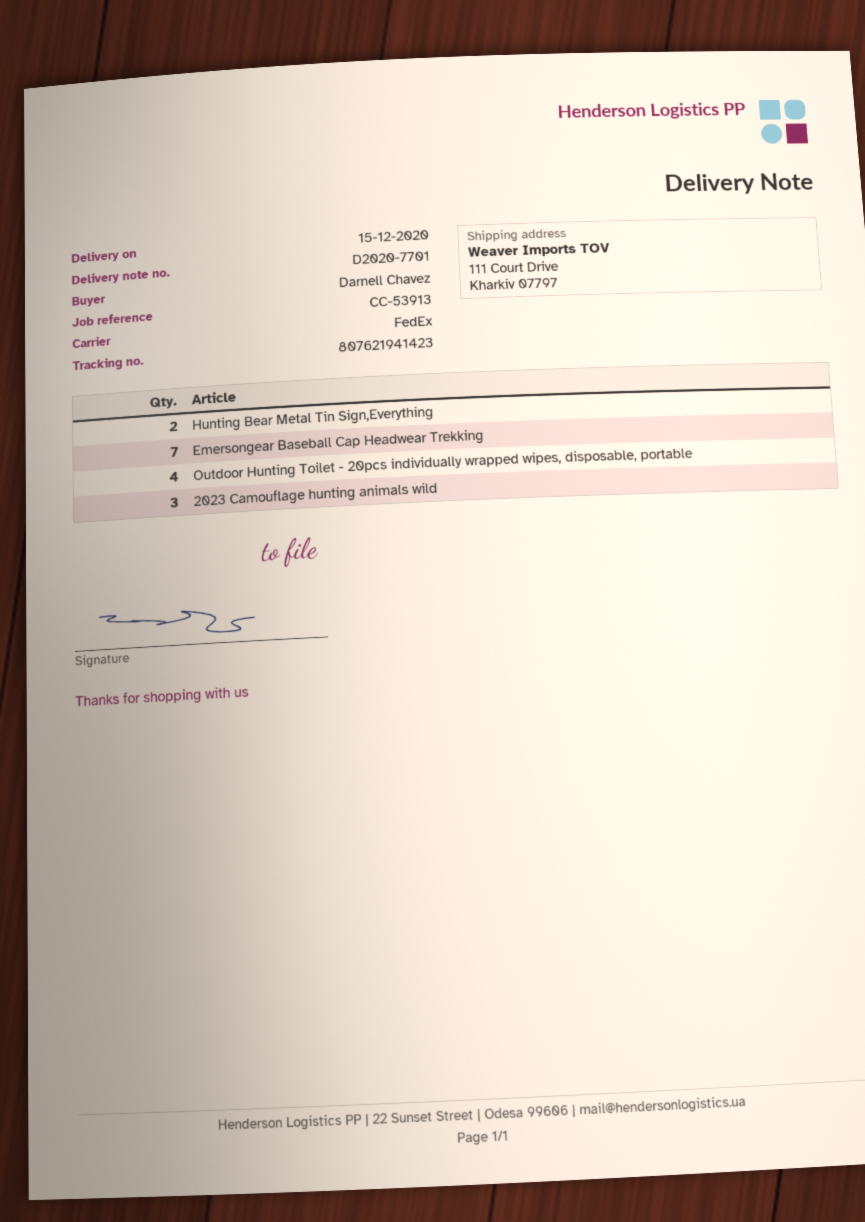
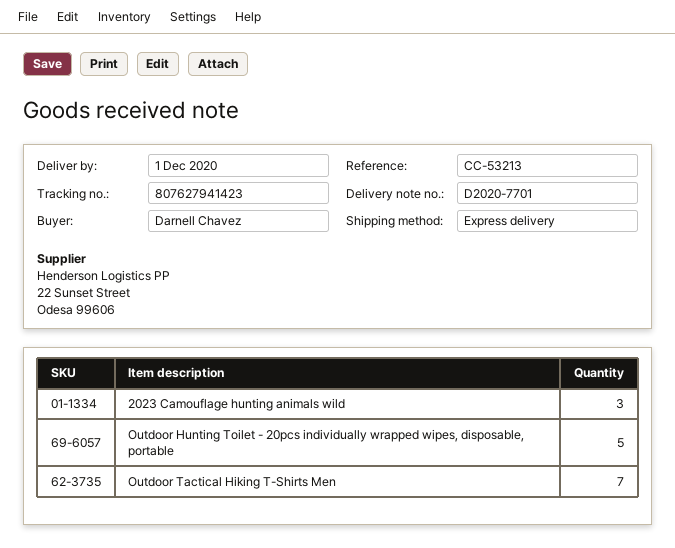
delivery date: 2020-12-15 -> 2020-12-01
reference: CC-53913 -> CC-53213
shipping method: FedEx -> express
tracking number: 807621941423 -> 807627941423
Hunting Bear Metal Tin Sign,Everything: 2 -> none
Emersongear Baseball Cap Headwear Trekking: 7 -> none
Outdoor Hunting Toilet - 20pcs individually wrapped wipes, disposable, portable: 4 -> 5
Outdoor Tactical Hiking T-Shirts Men: none -> 7

